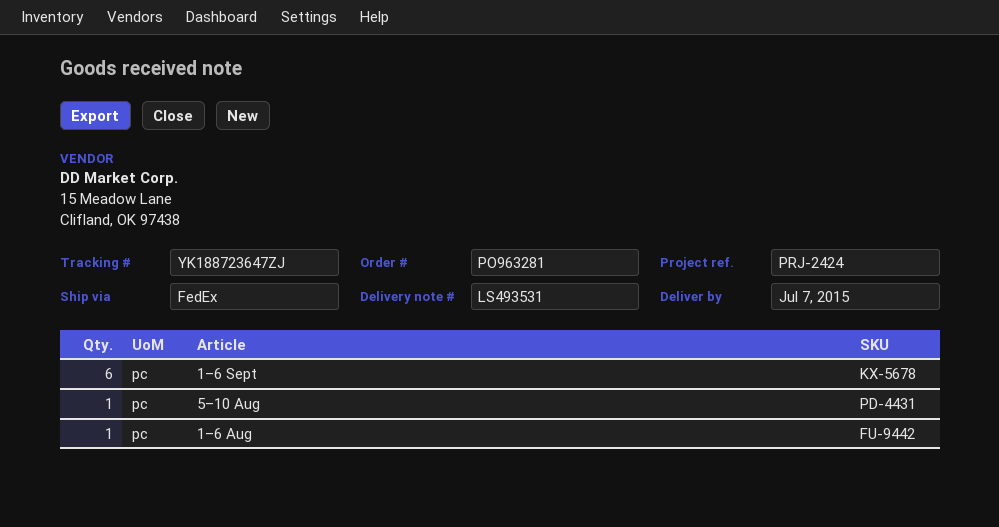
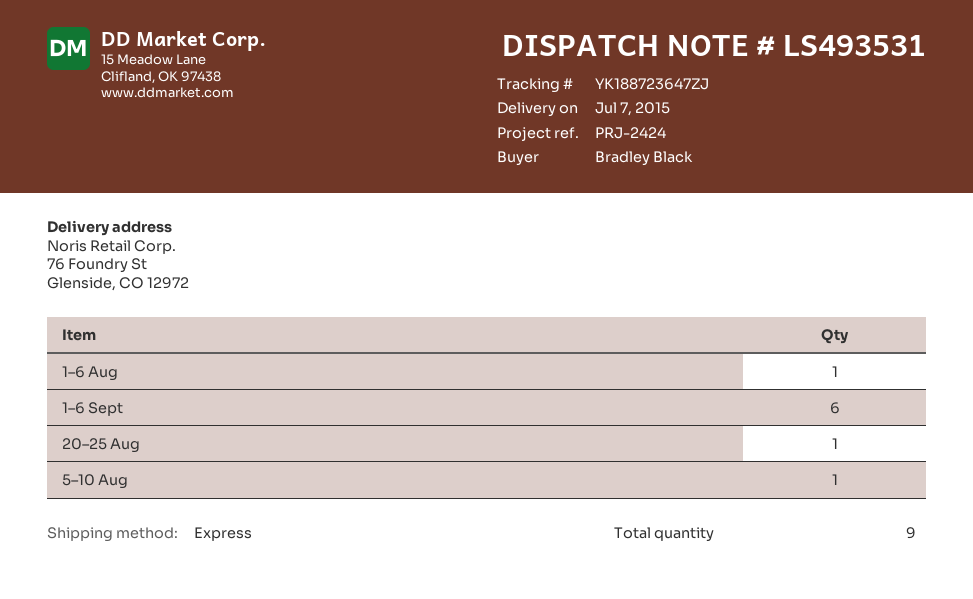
shipping method: FedEx -> express
20–25 Aug: none -> 1

